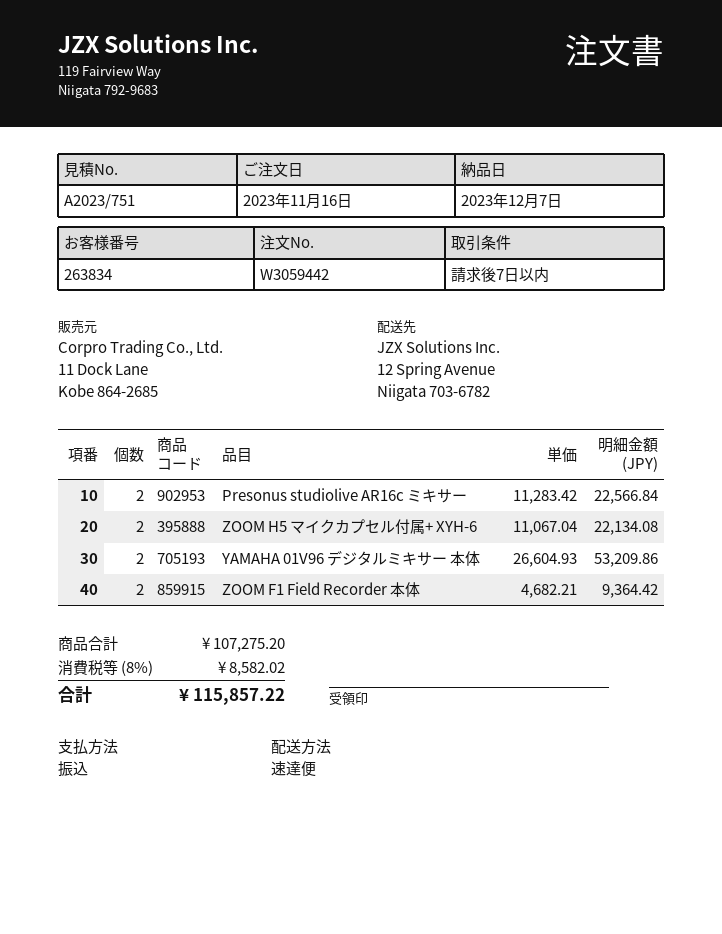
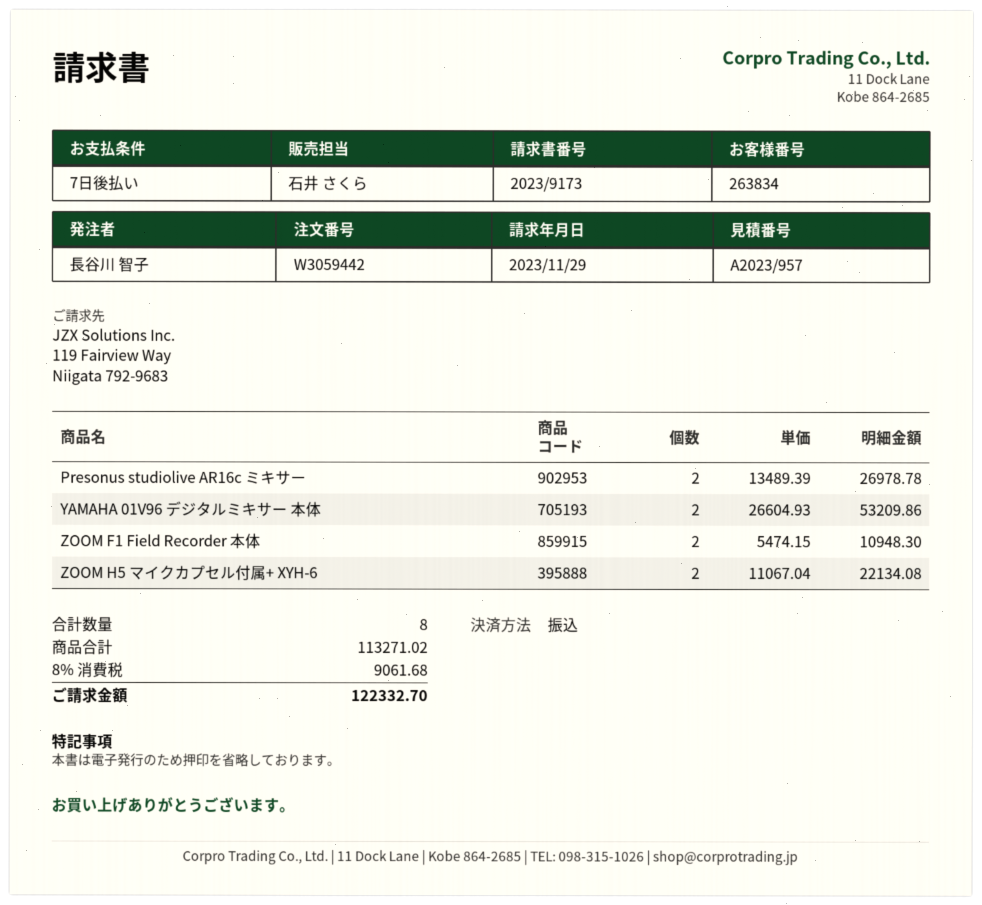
quote number: A2023/751 -> A2023/957
Presonus studiolive AR16c ミキサー: 2 x 11283.42 = 22566.84 -> 2 x 13489.39 = 26978.78
ZOOM F1 Field Recorder 本体: 2 x 4682.21 = 9364.42 -> 2 x 5474.15 = 10948.30
subtotal: 107275.20 -> 113271.02
tax: 8% = 8582.02 -> 8% = 9061.68
total: 115857.22 -> 122332.70

